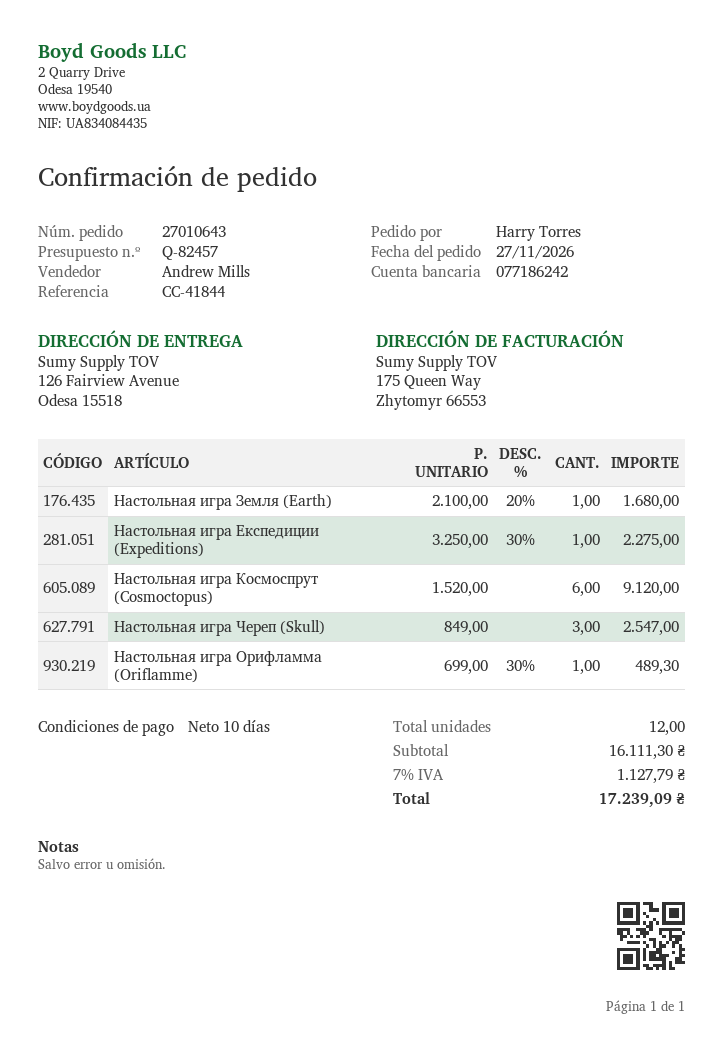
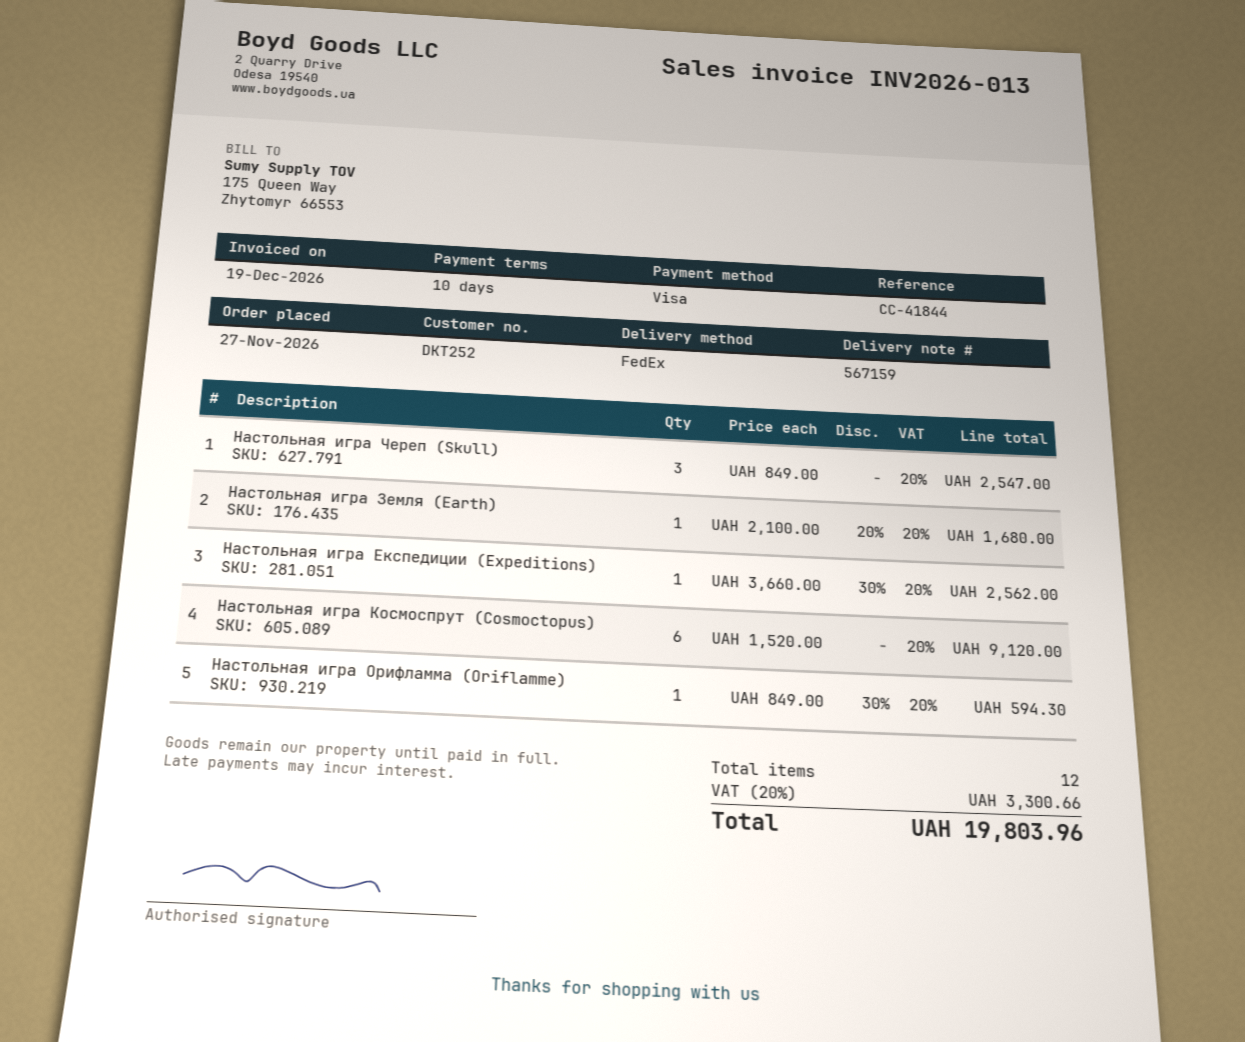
Настольная игра Експедиции (Expeditions): 1 x 3250.00 - 30% = 2275.00 -> 1 x 3660.00 - 30% = 2562.00
Настольная игра Орифламма (Oriflamme): 1 x 699.00 - 30% = 489.30 -> 1 x 849.00 - 30% = 594.30
tax: 7% = 1127.79 -> 20% = 3300.66
total: 17239.09 -> 19803.96

